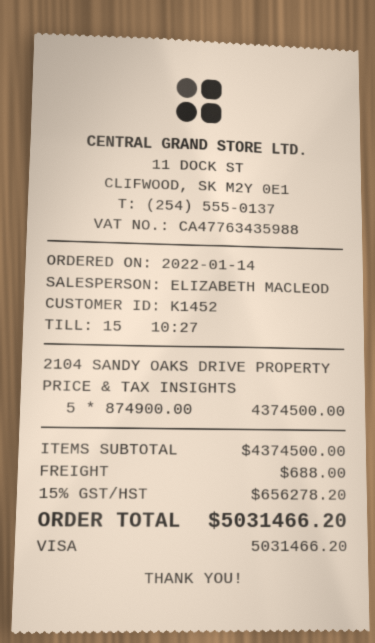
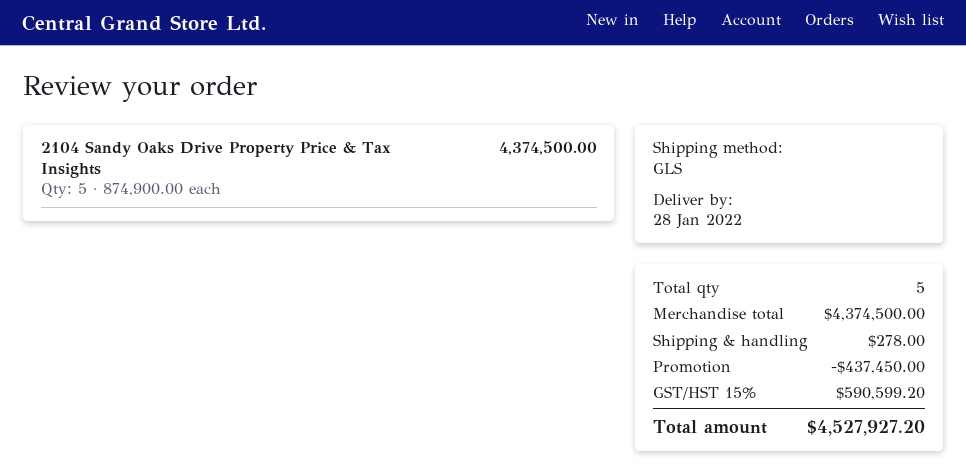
discount: none -> 437450.00
shipping: 688.00 -> 278.00
tax: 15% = 656278.20 -> 15% = 590599.20
total: 5031466.20 -> 4527927.20

